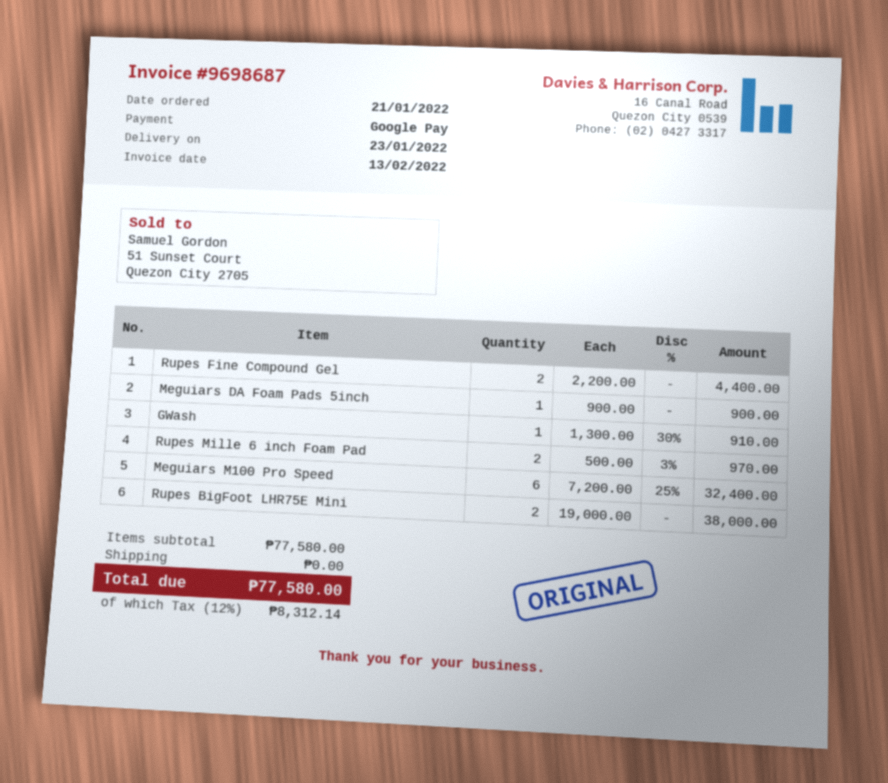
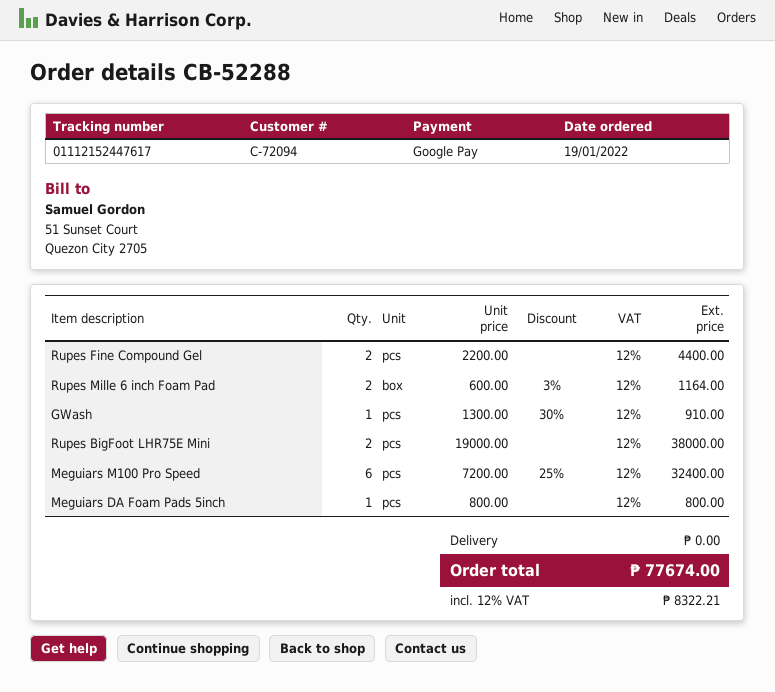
order date: 2022-01-21 -> 2022-01-19
Meguiars DA Foam Pads 5inch: 1 x 900.00 = 900.00 -> 1 x 800.00 = 800.00
Rupes Mille 6 inch Foam Pad: 2 x 500.00 - 3% = 970.00 -> 2 x 600.00 - 3% = 1164.00
tax: 12% = 8312.14 -> 12% = 8322.21
total: 77580.00 -> 77674.00

